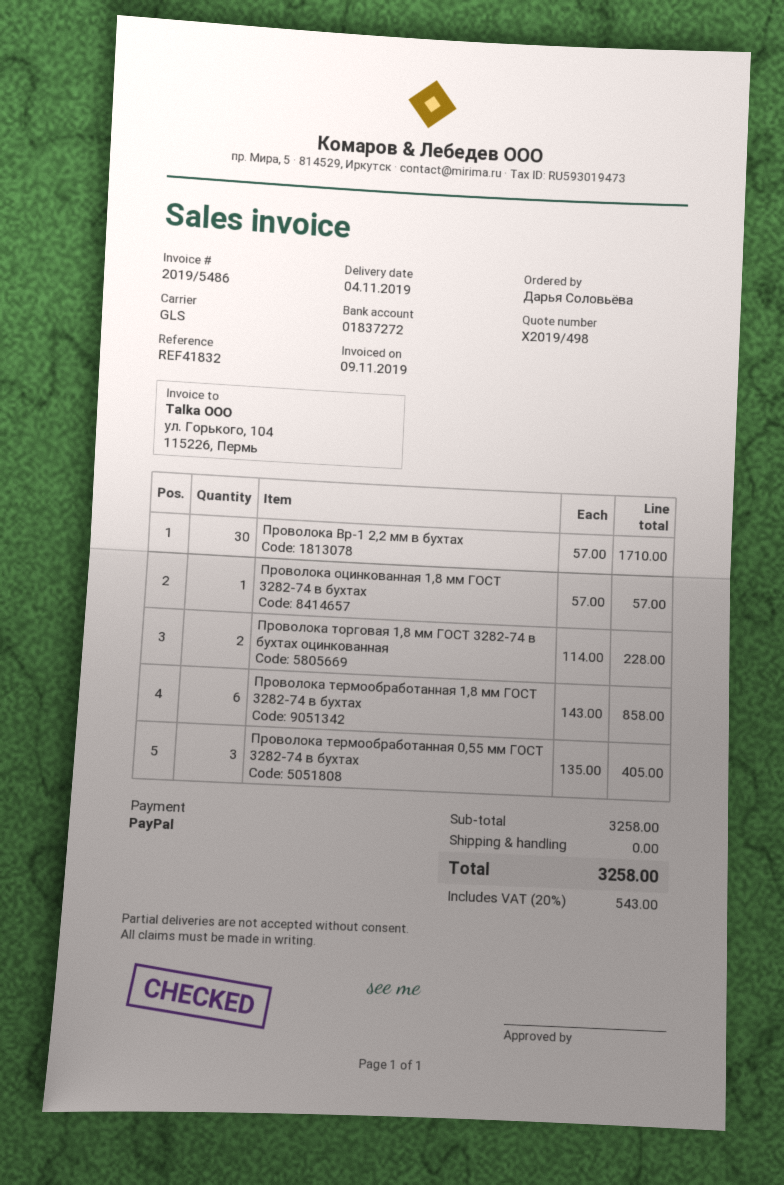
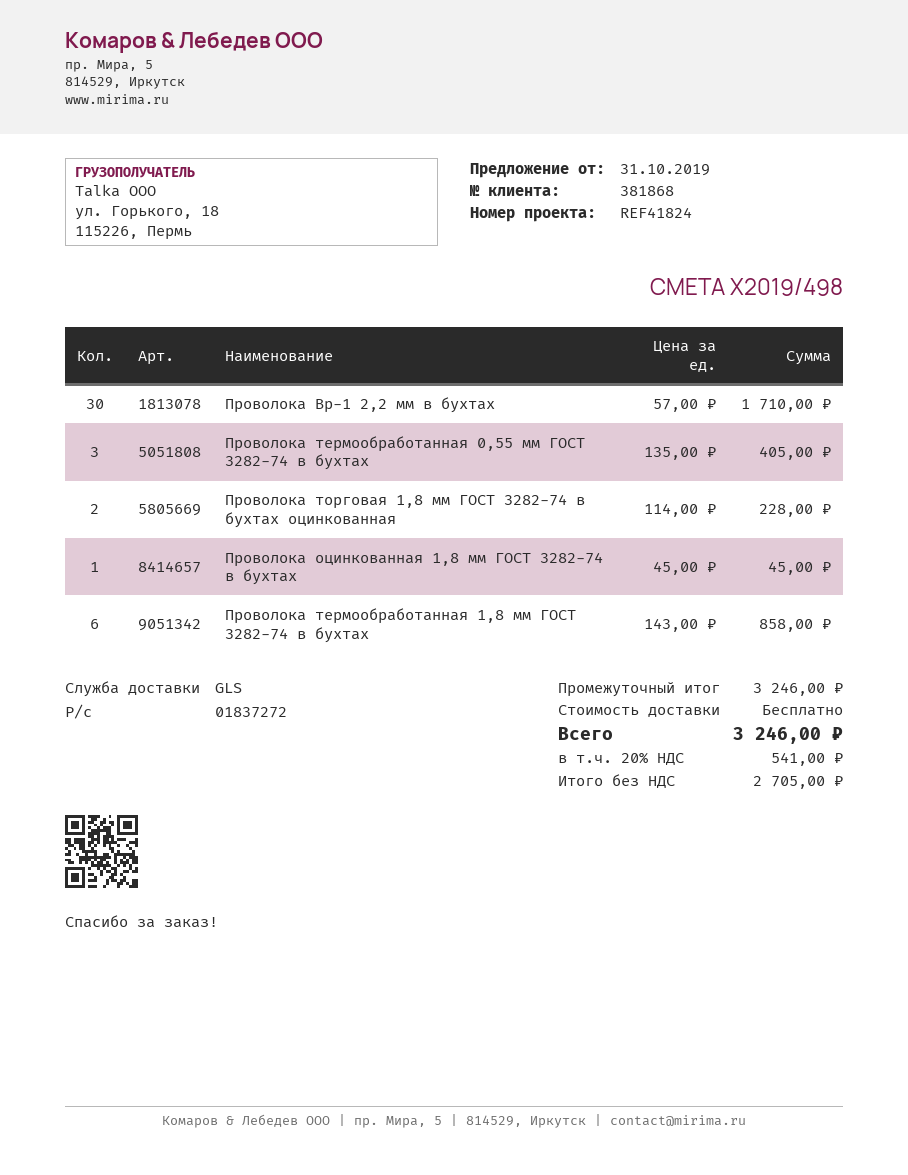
reference: REF41832 -> REF41824
Проволока оцинкованная 1,8 мм ГОСТ 3282-74 в бухтах: 1 x 57.00 = 57.00 -> 1 x 45.00 = 45.00
subtotal: 3258.00 -> 3246.00
tax: 20% = 543.00 -> 20% = 541.00
total: 3258.00 -> 3246.00

